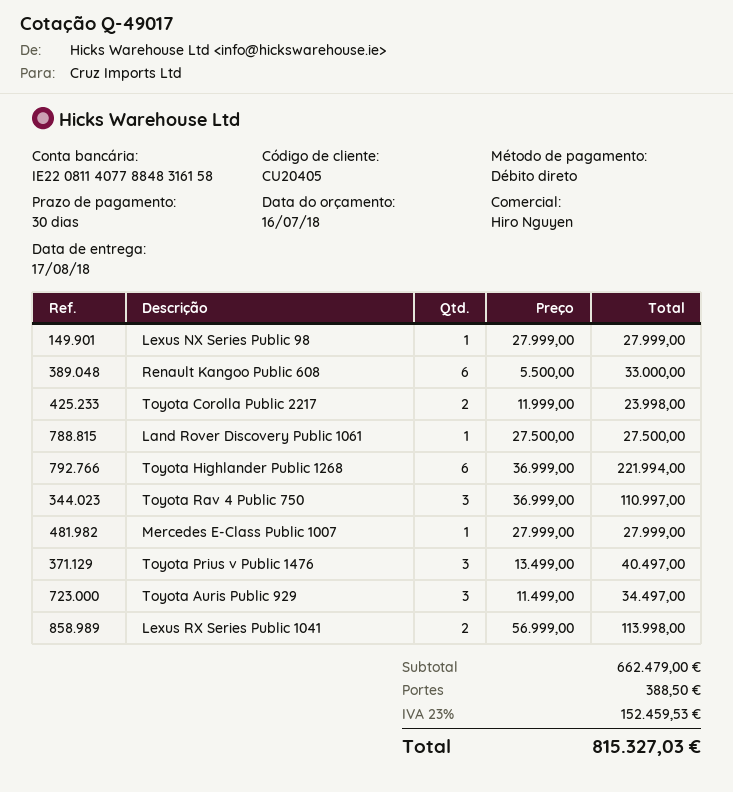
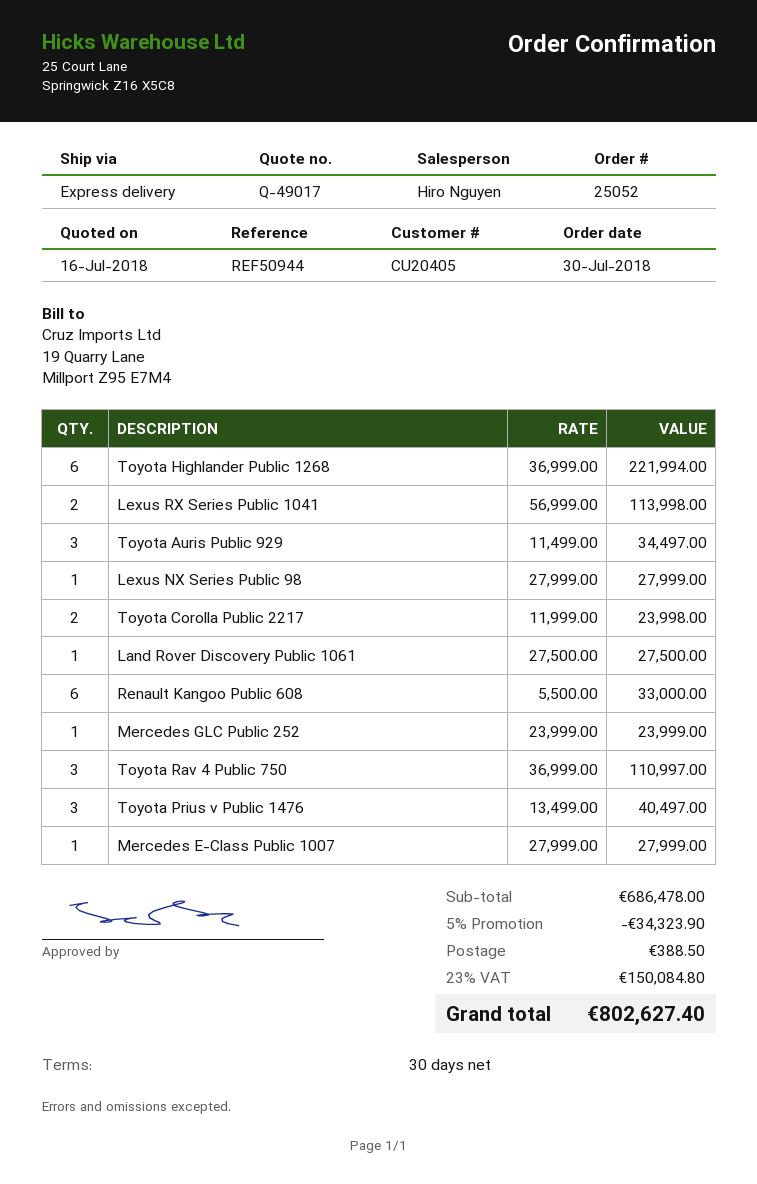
Mercedes GLC Public 252: none -> 1 x 23999.00 = 23999.00
subtotal: 662479.00 -> 686478.00
discount: none -> 5% = 34323.90
tax: 23% = 152459.53 -> 23% = 150084.80
total: 815327.03 -> 802627.40

